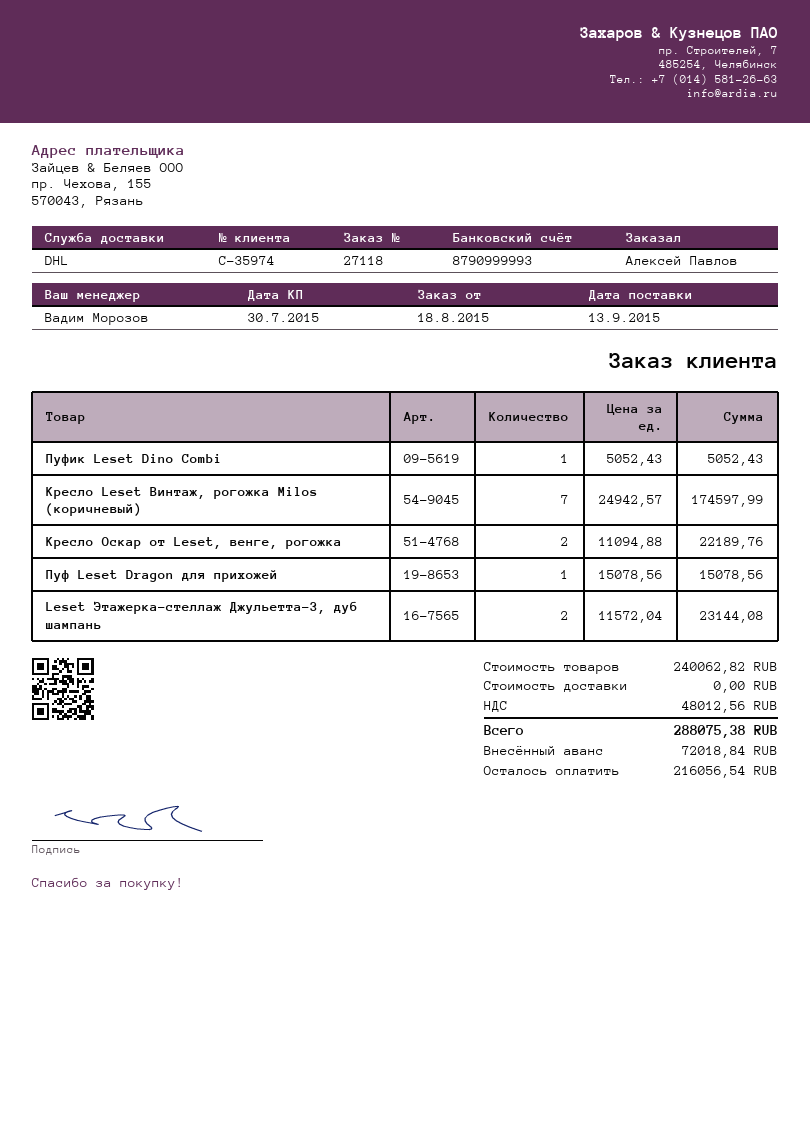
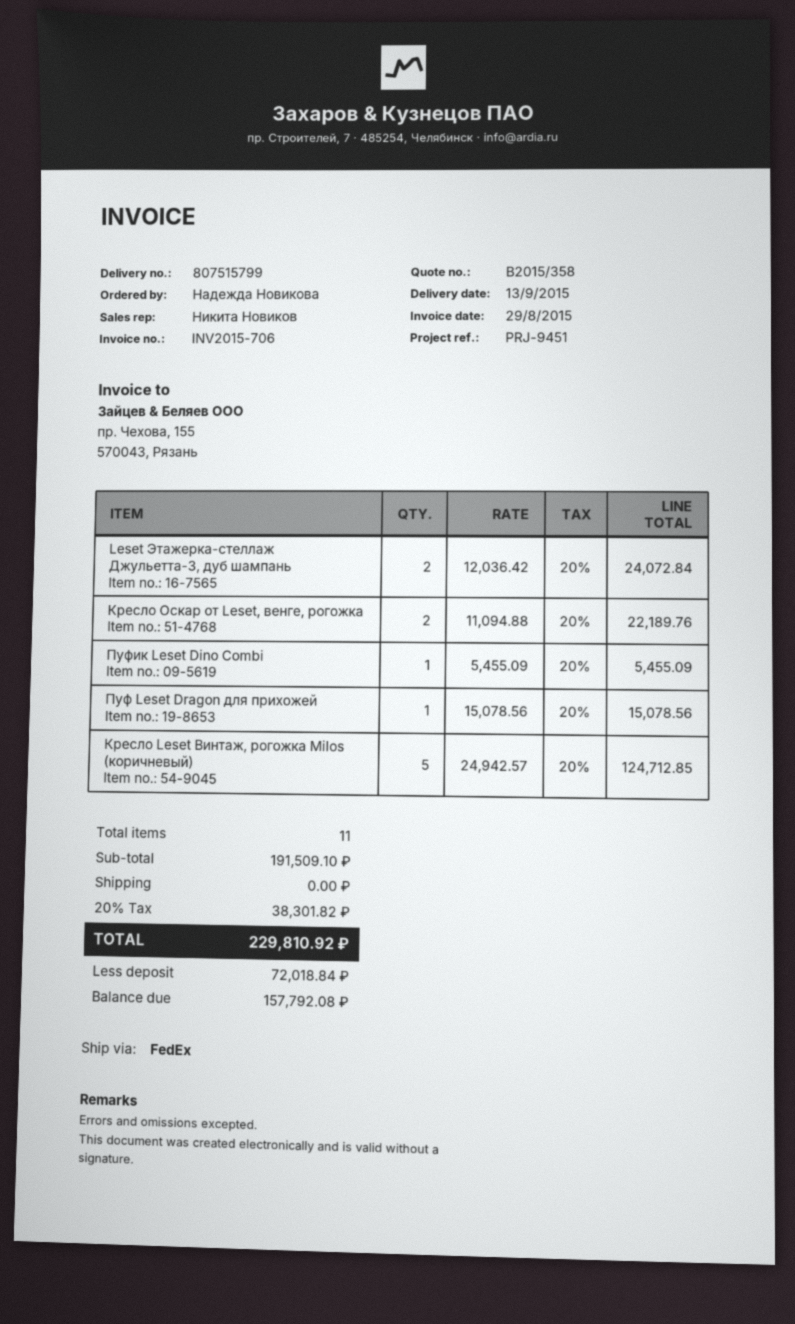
ordered by: Алексей Павлов -> Надежда Новикова
sales rep: Вадим Морозов -> Никита Новиков
shipping method: DHL -> FedEx
Пуфик Leset Dino Combi: 1 x 5052.43 = 5052.43 -> 1 x 5455.09 = 5455.09
Кресло Leset Винтаж, рогожка Milos (коричневый): 7 x 24942.57 = 174597.99 -> 5 x 24942.57 = 124712.85
Leset Этажерка-стеллаж Джульетта-3, дуб шампань: 2 x 11572.04 = 23144.08 -> 2 x 12036.42 = 24072.84
subtotal: 240062.82 -> 191509.10
tax: 48012.56 -> 38301.82
total: 288075.38 -> 229810.92
balance: 216056.54 -> 157792.08

